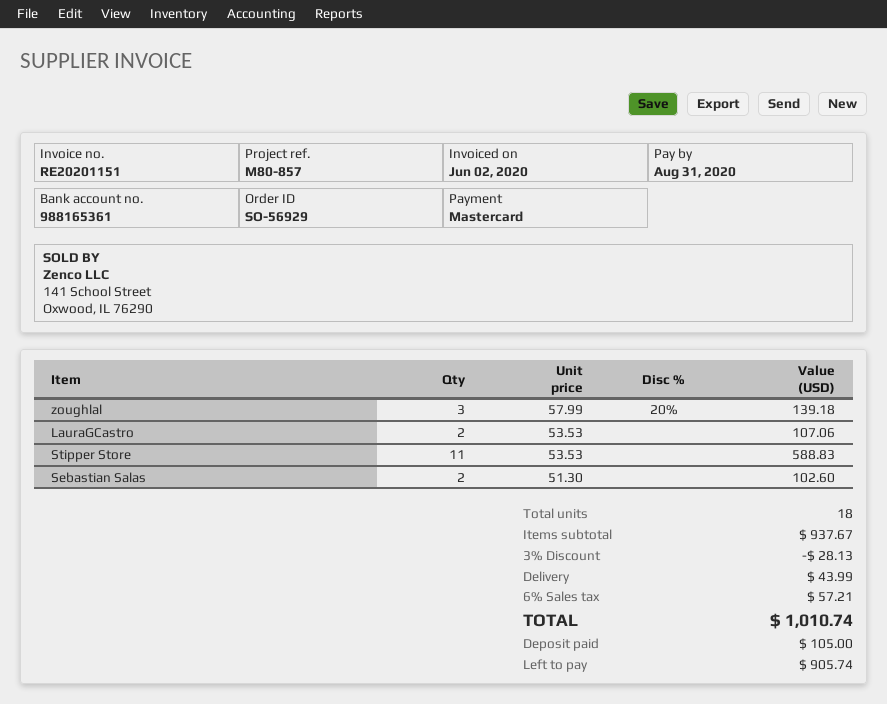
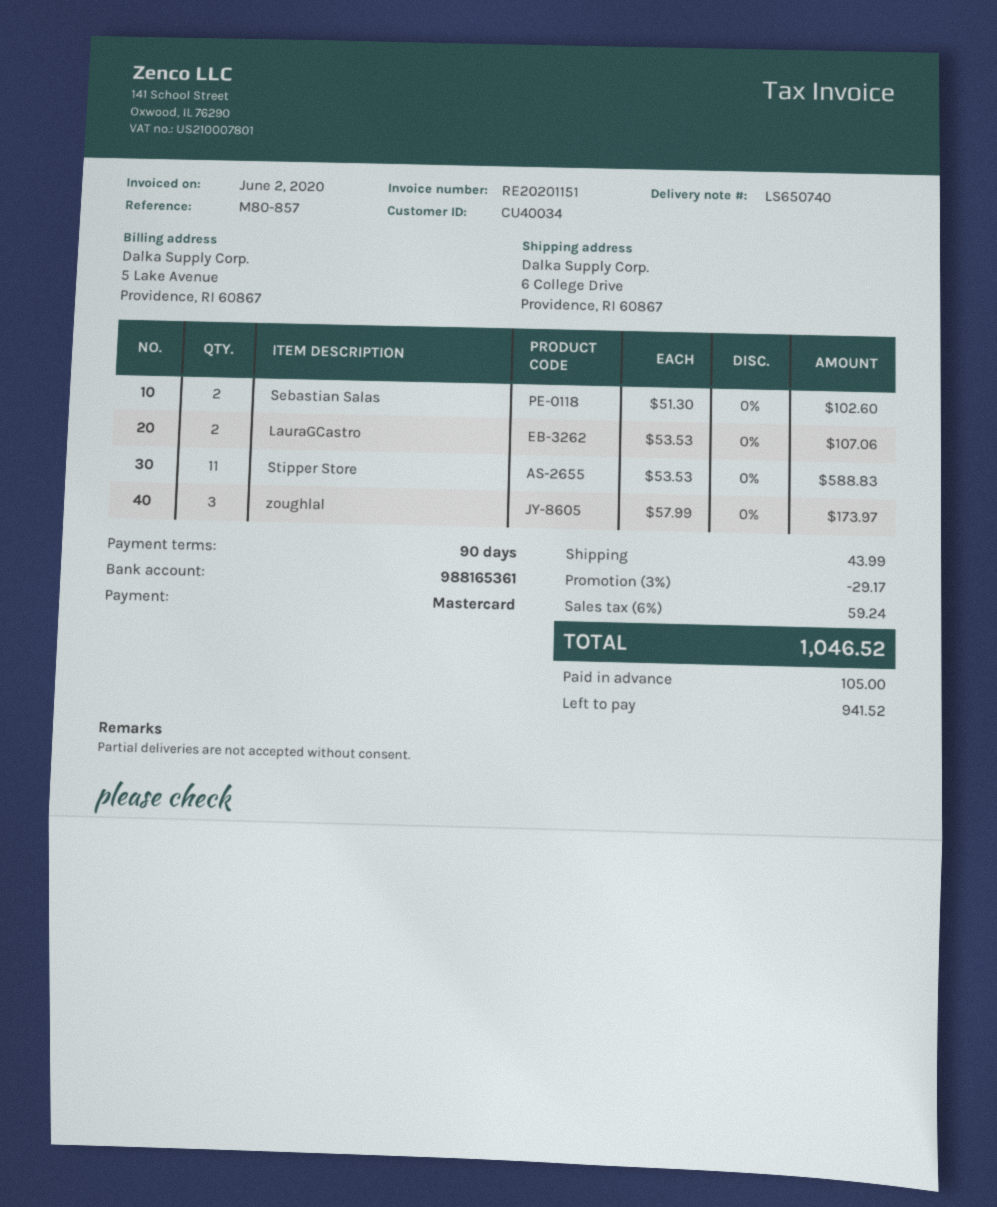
zoughlal: 3 x 57.99 - 20% = 139.18 -> 3 x 57.99 = 173.97
discount: 3% = 28.13 -> 3% = 29.17
tax: 6% = 57.21 -> 6% = 59.24
total: 1010.74 -> 1046.52
balance: 905.74 -> 941.52

